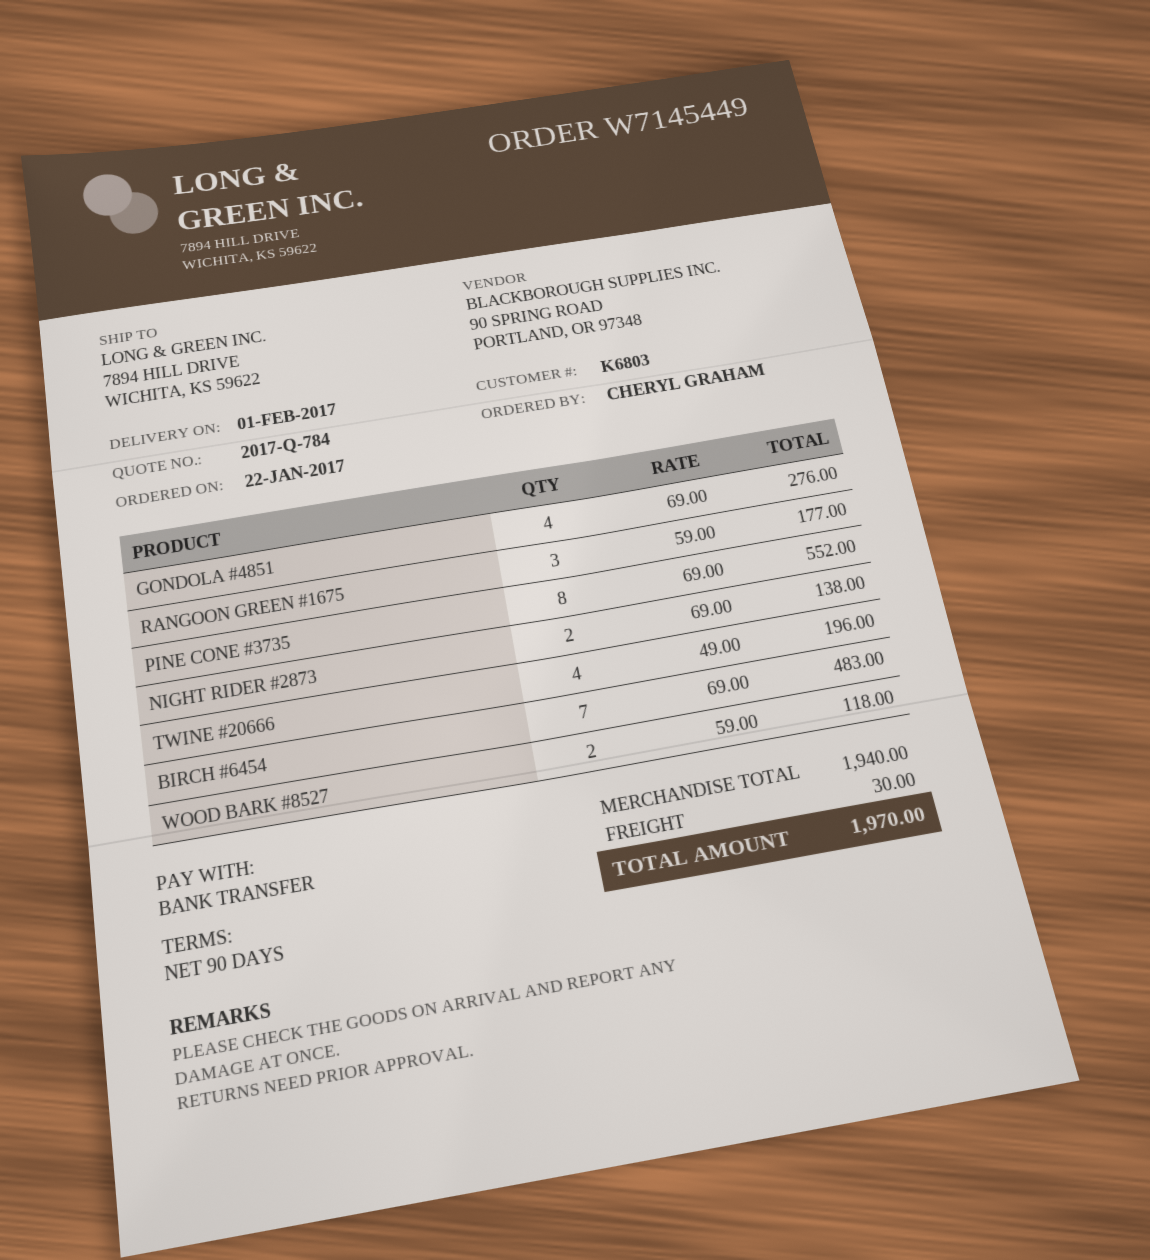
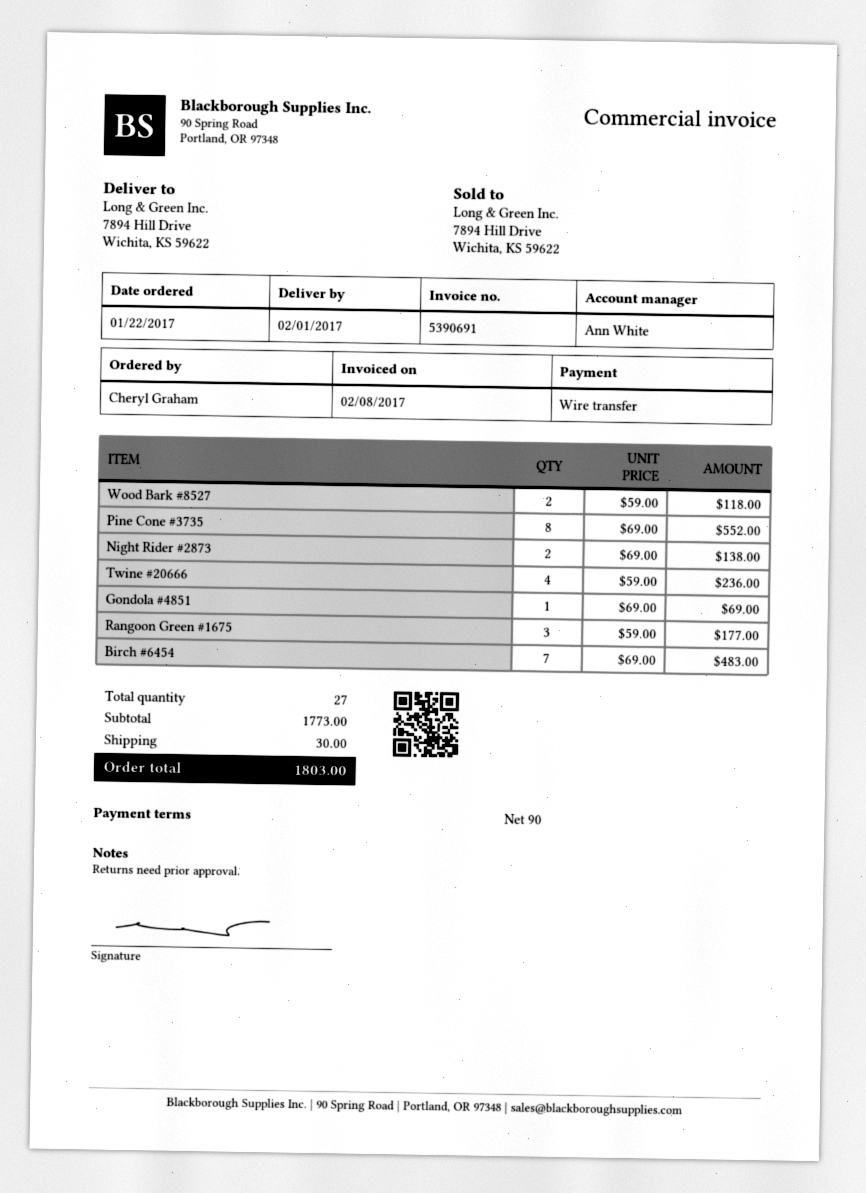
GONDOLA #4851: 4 x 69.00 = 276.00 -> 1 x 69.00 = 69.00
TWINE #20666: 4 x 49.00 = 196.00 -> 4 x 59.00 = 236.00
subtotal: 1940.00 -> 1773.00
total: 1970.00 -> 1803.00

